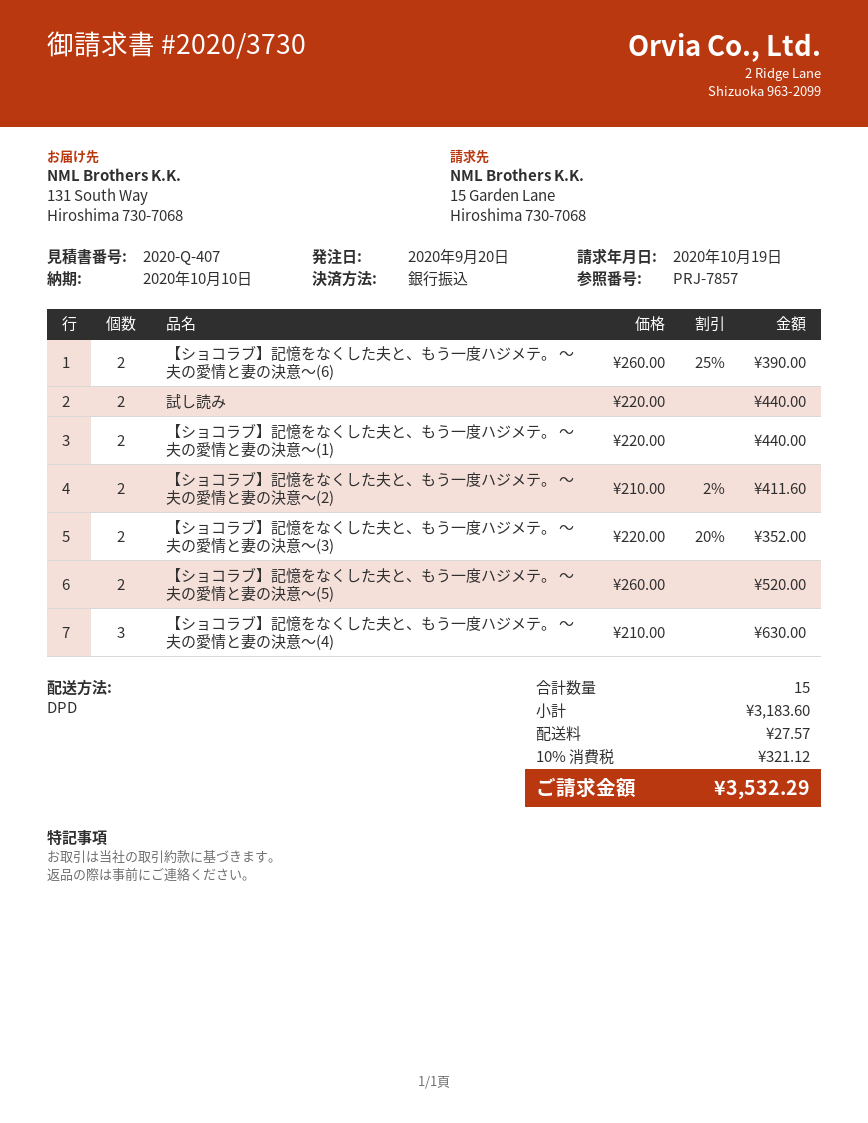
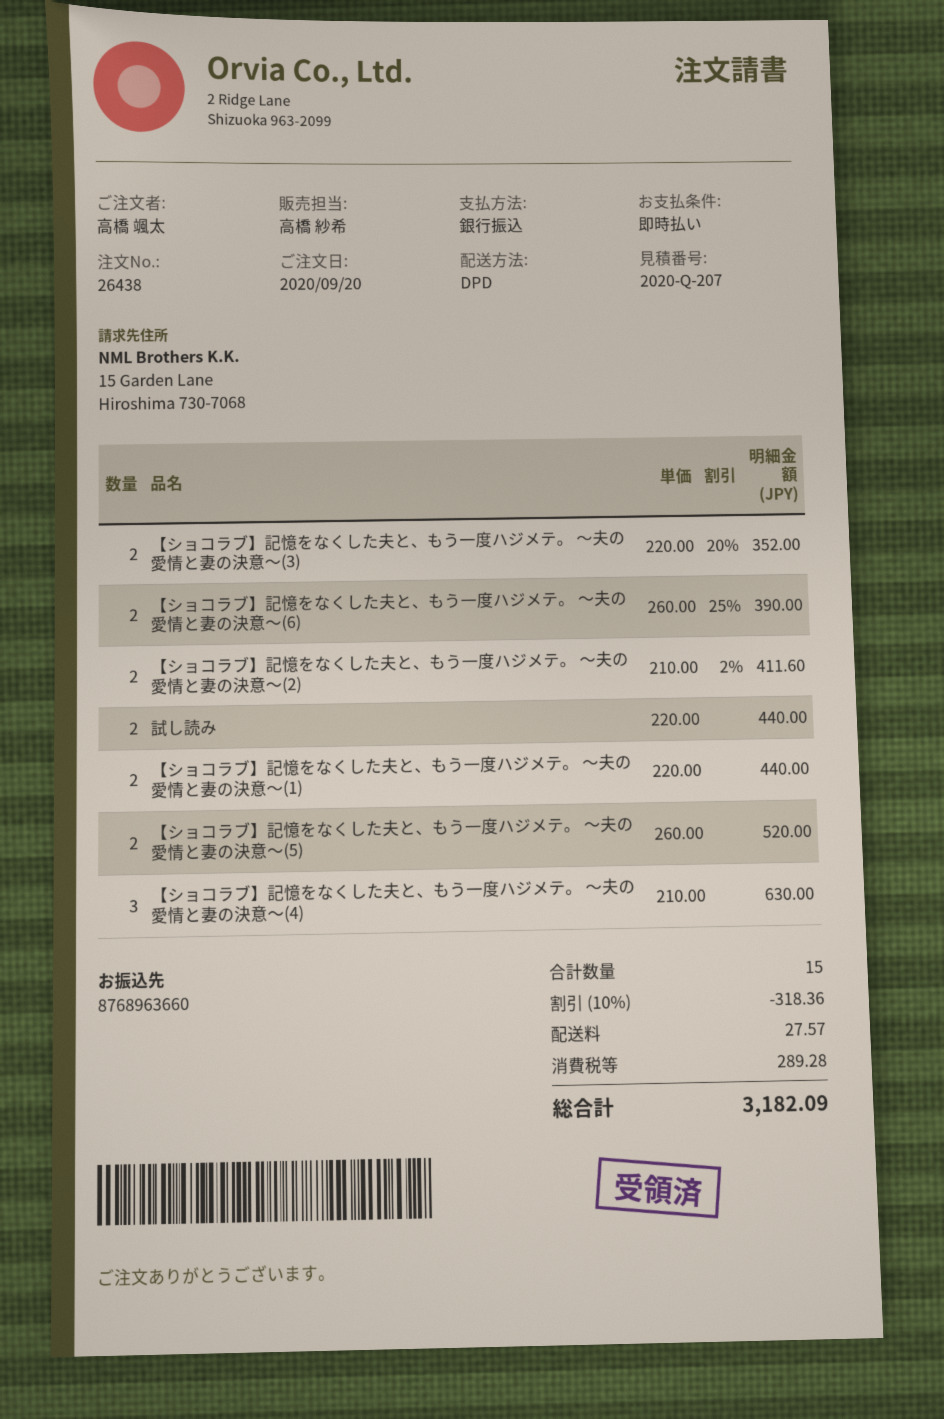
quote number: 2020-Q-407 -> 2020-Q-207
discount: none -> 10% = 318.36
tax: 321.12 -> 289.28
total: 3532.29 -> 3182.09

